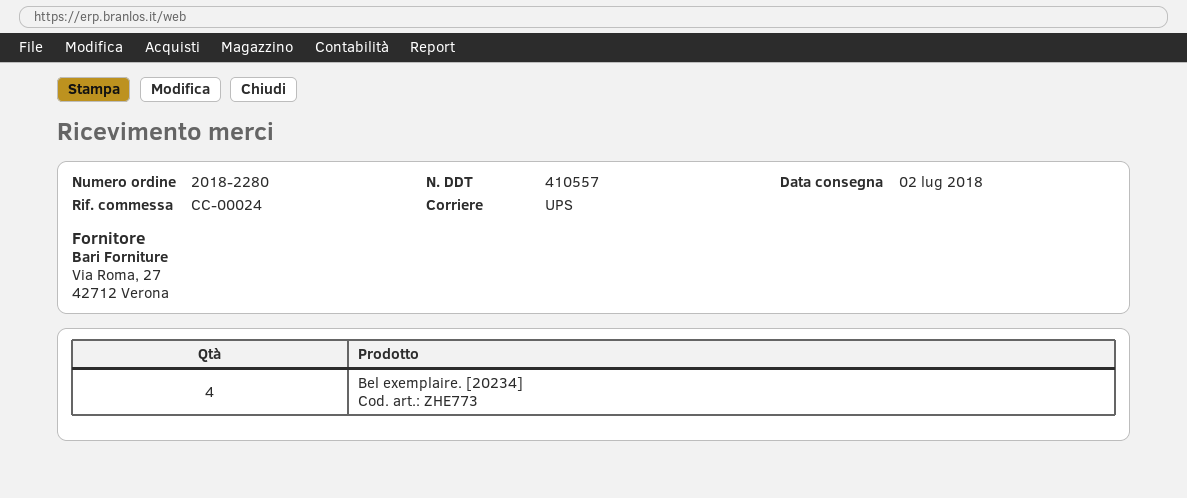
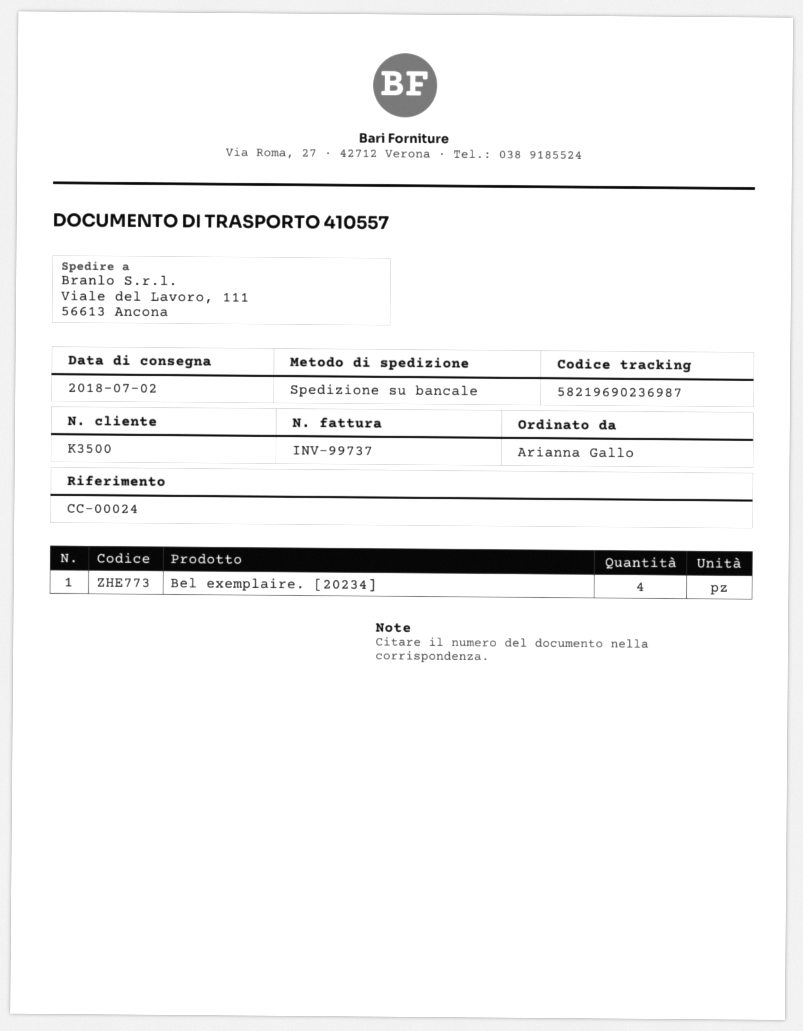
shipping method: UPS -> pallet freight

